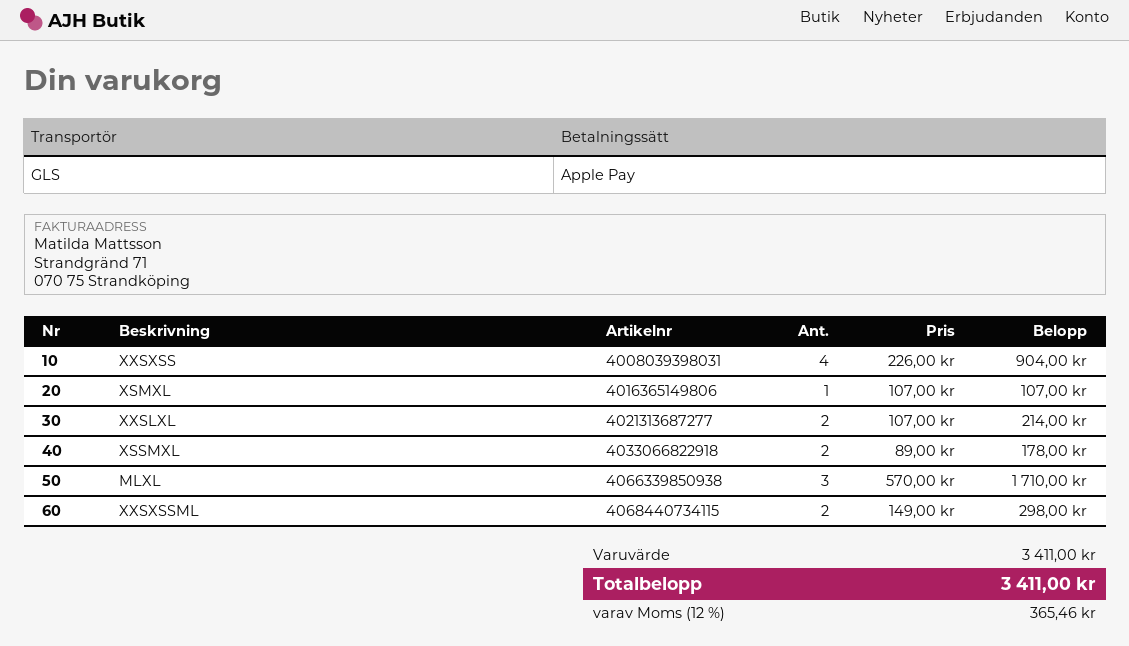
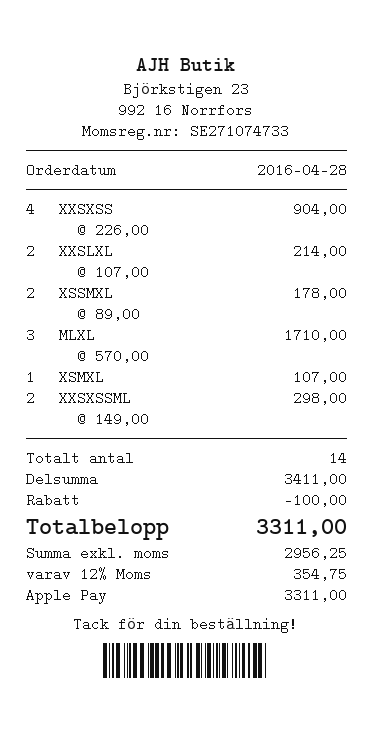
discount: none -> 100.00
tax: 12% = 365.46 -> 12% = 354.75
total: 3411.00 -> 3311.00

